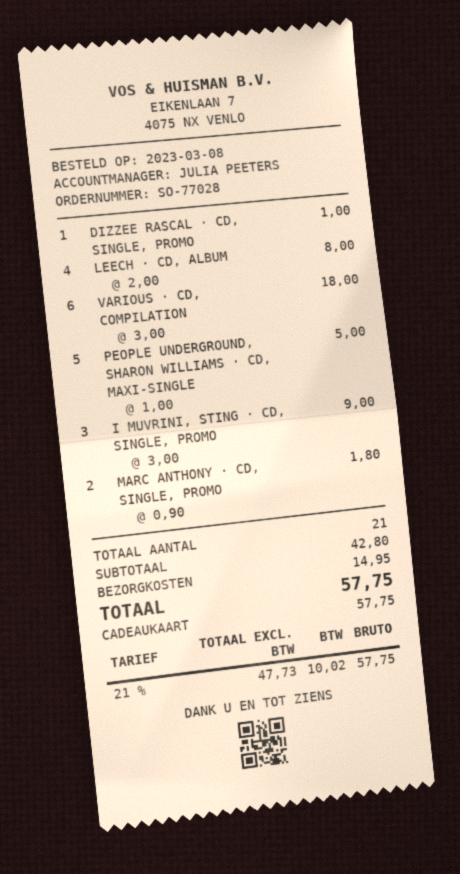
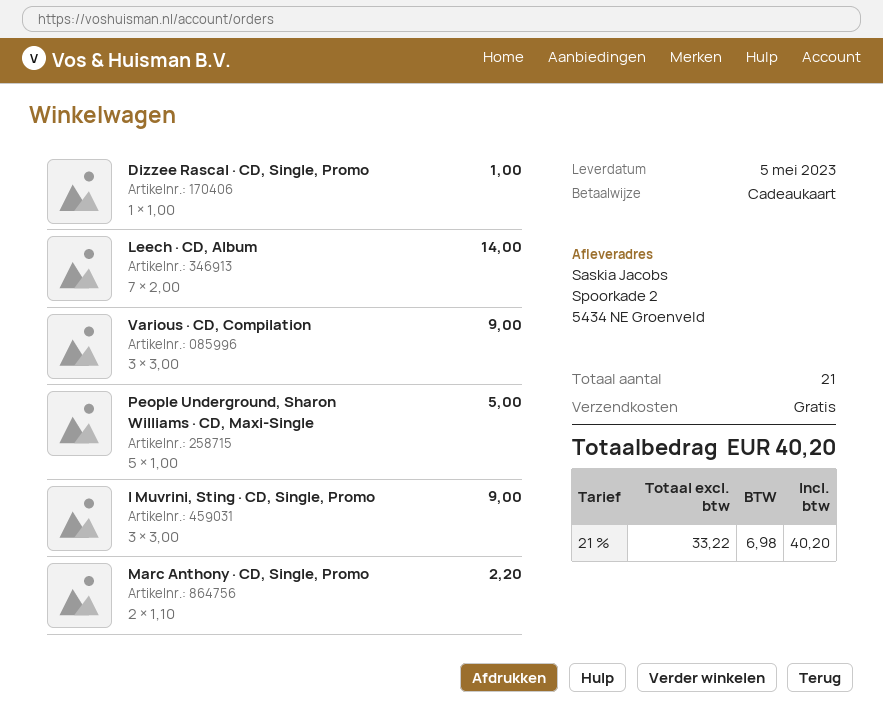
LEECH · CD, ALBUM: 4 x 2.00 = 8.00 -> 7 x 2.00 = 14.00
VARIOUS · CD, COMPILATION: 6 x 3.00 = 18.00 -> 3 x 3.00 = 9.00
MARC ANTHONY · CD, SINGLE, PROMO: 2 x 0.90 = 1.80 -> 2 x 1.10 = 2.20
shipping: 14.95 -> 0.00
net: 47.73 -> 33.22
tax: 21% = 10.02 -> 21% = 6.98
total: 57.75 -> 40.20

